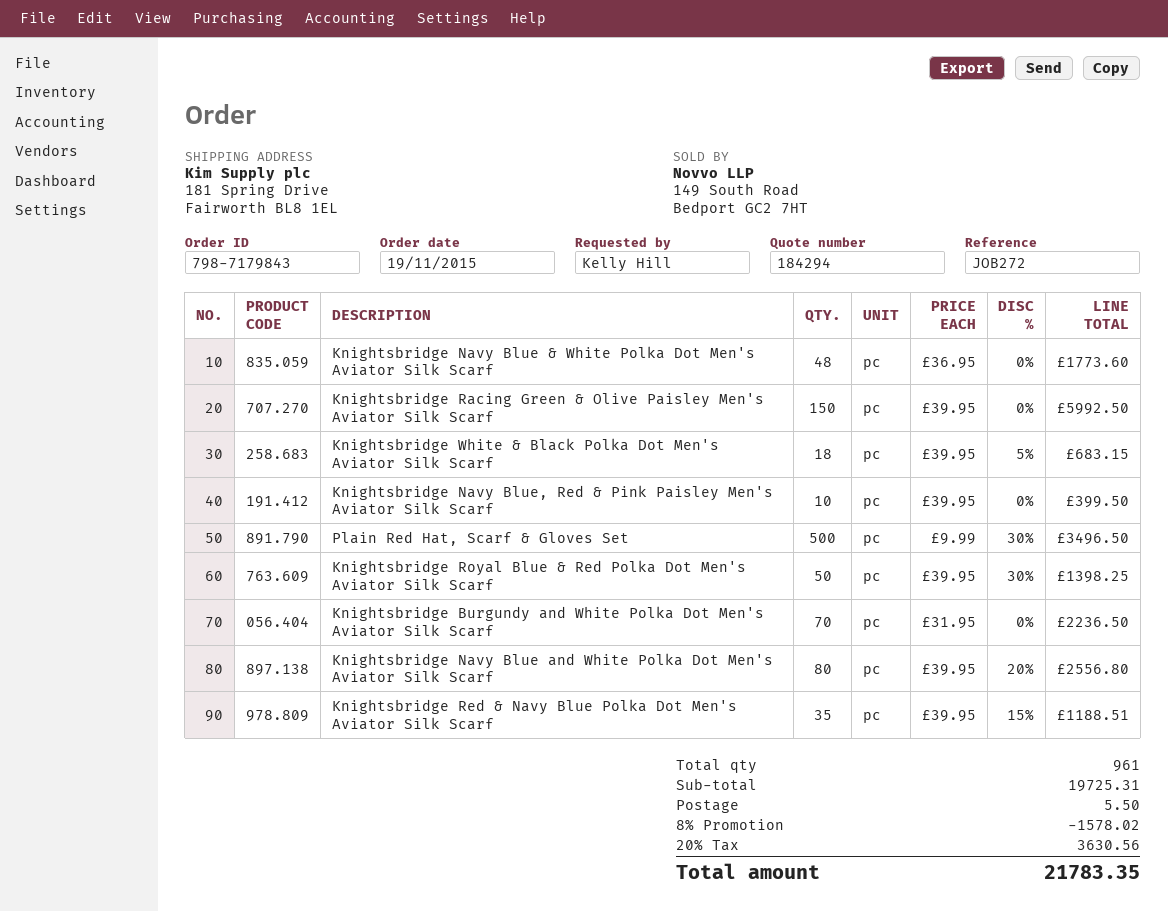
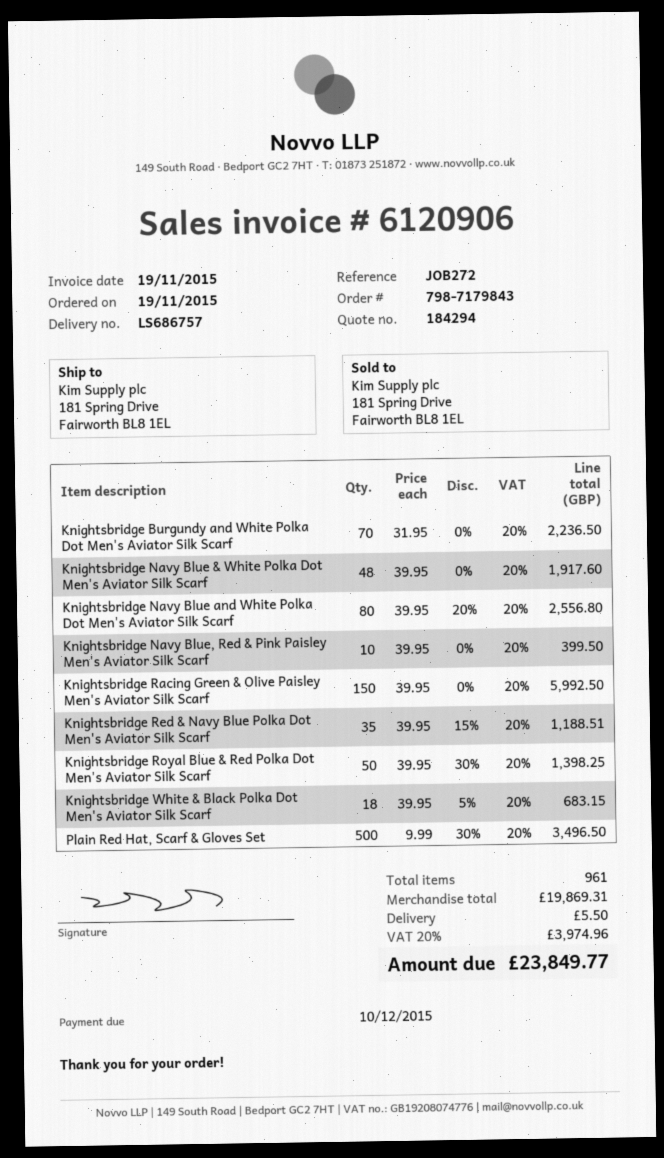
Knightsbridge Navy Blue & White Polka Dot Men's Aviator Silk Scarf: 48 x 36.95 = 1773.60 -> 48 x 39.95 = 1917.60
subtotal: 19725.31 -> 19869.31
discount: 8% = 1578.02 -> none
tax: 20% = 3630.56 -> 20% = 3974.96
total: 21783.35 -> 23849.77

